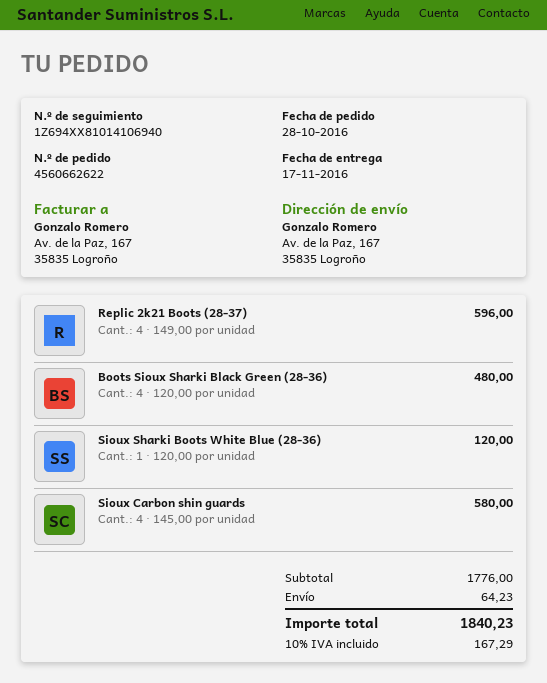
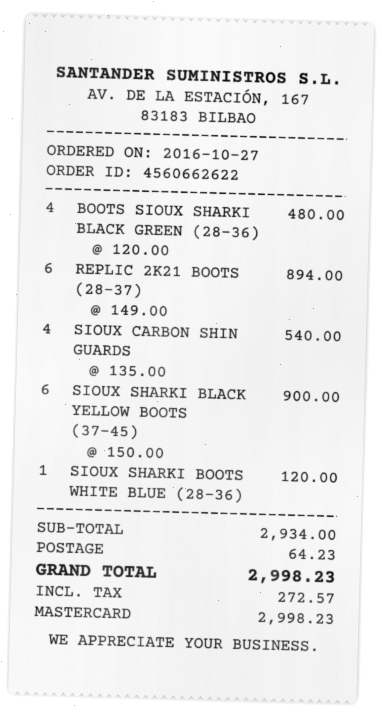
order date: 2016-10-28 -> 2016-10-27
Replic 2k21 Boots (28-37): 4 x 149.00 = 596.00 -> 6 x 149.00 = 894.00
Sioux Carbon shin guards: 4 x 145.00 = 580.00 -> 4 x 135.00 = 540.00
SIOUX SHARKI BLACK YELLOW BOOTS (37-45): none -> 6 x 150.00 = 900.00
subtotal: 1776.00 -> 2934.00
tax: 167.29 -> 272.57
total: 1840.23 -> 2998.23

